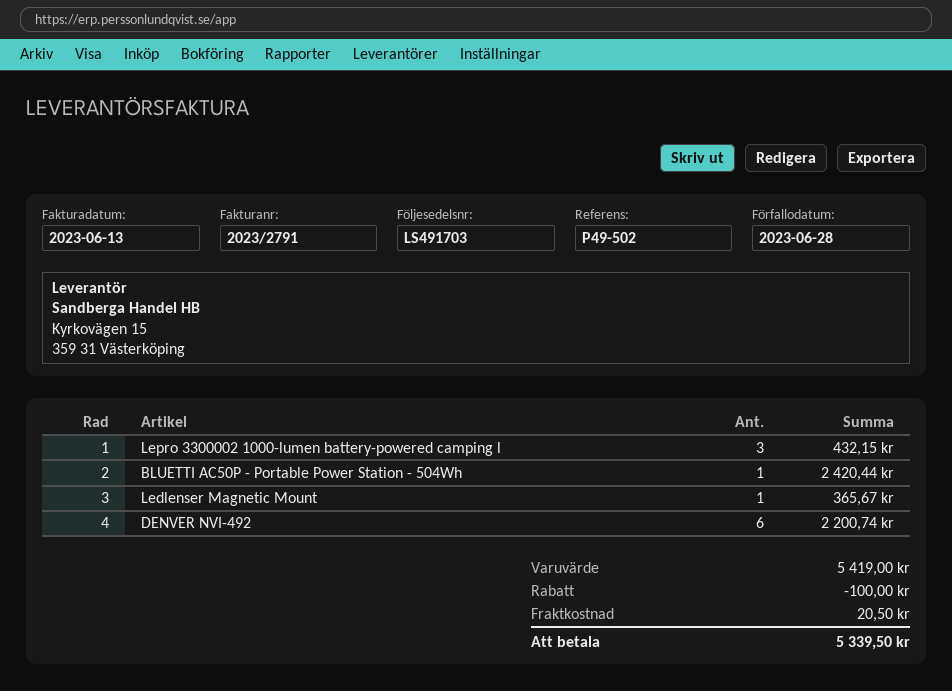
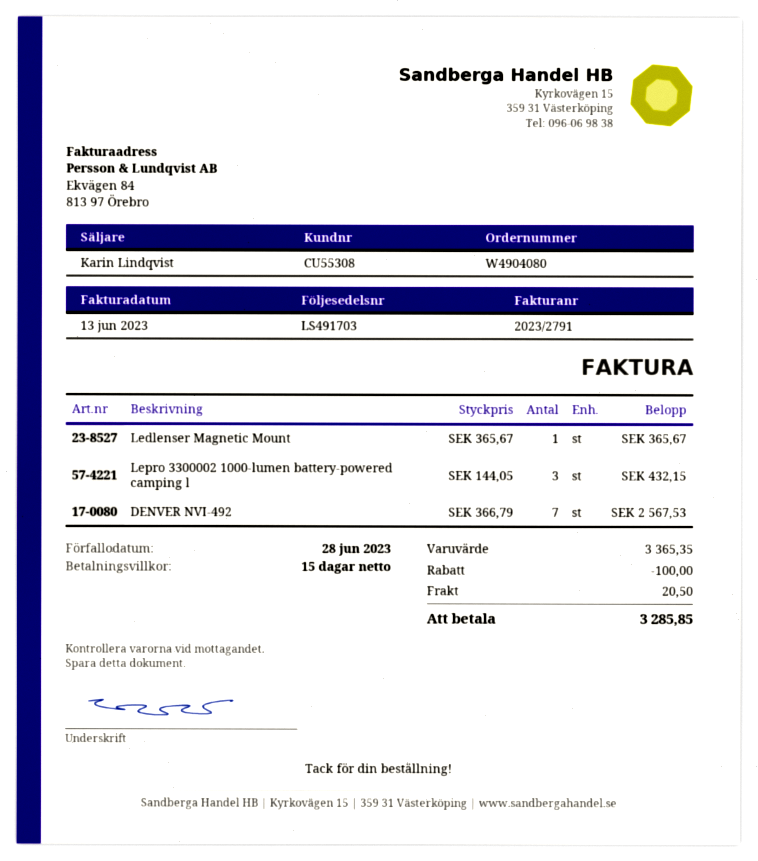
BLUETTI AC50P - Portable Power Station - 504Wh: 1 for 2420.44 -> none
DENVER NVI-492: 6 for 2200.74 -> 7 for 2567.53
subtotal: 5419.00 -> 3365.35
total: 5339.50 -> 3285.85

